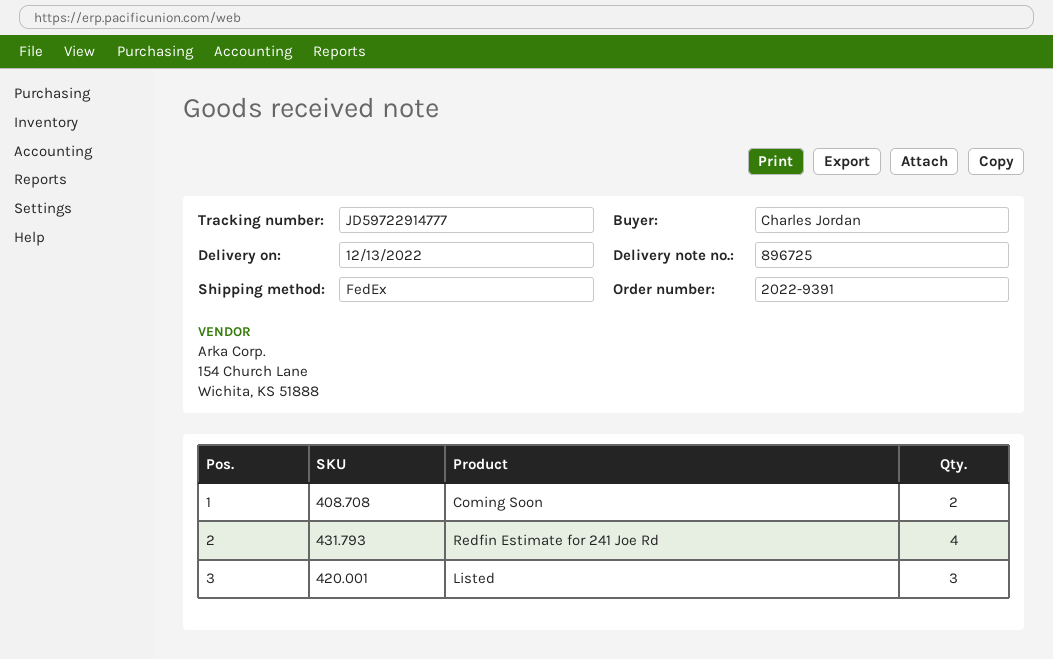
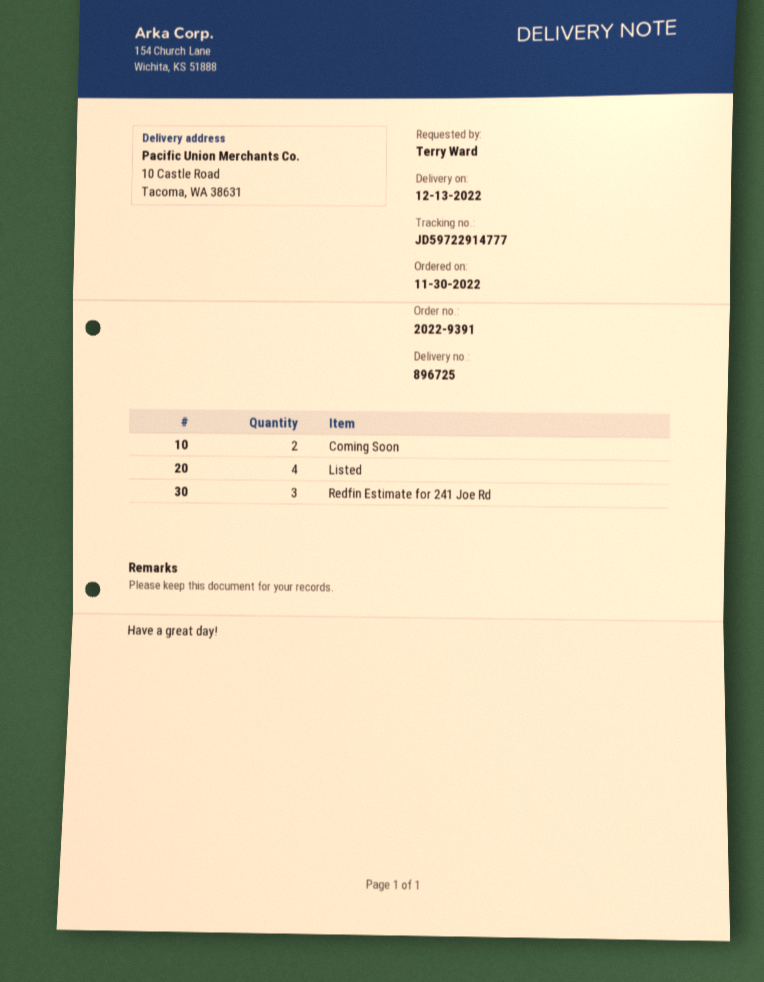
ordered by: Charles Jordan -> Terry Ward
Redfin Estimate for 241 Joe Rd: 4 -> 3
Listed: 3 -> 4

